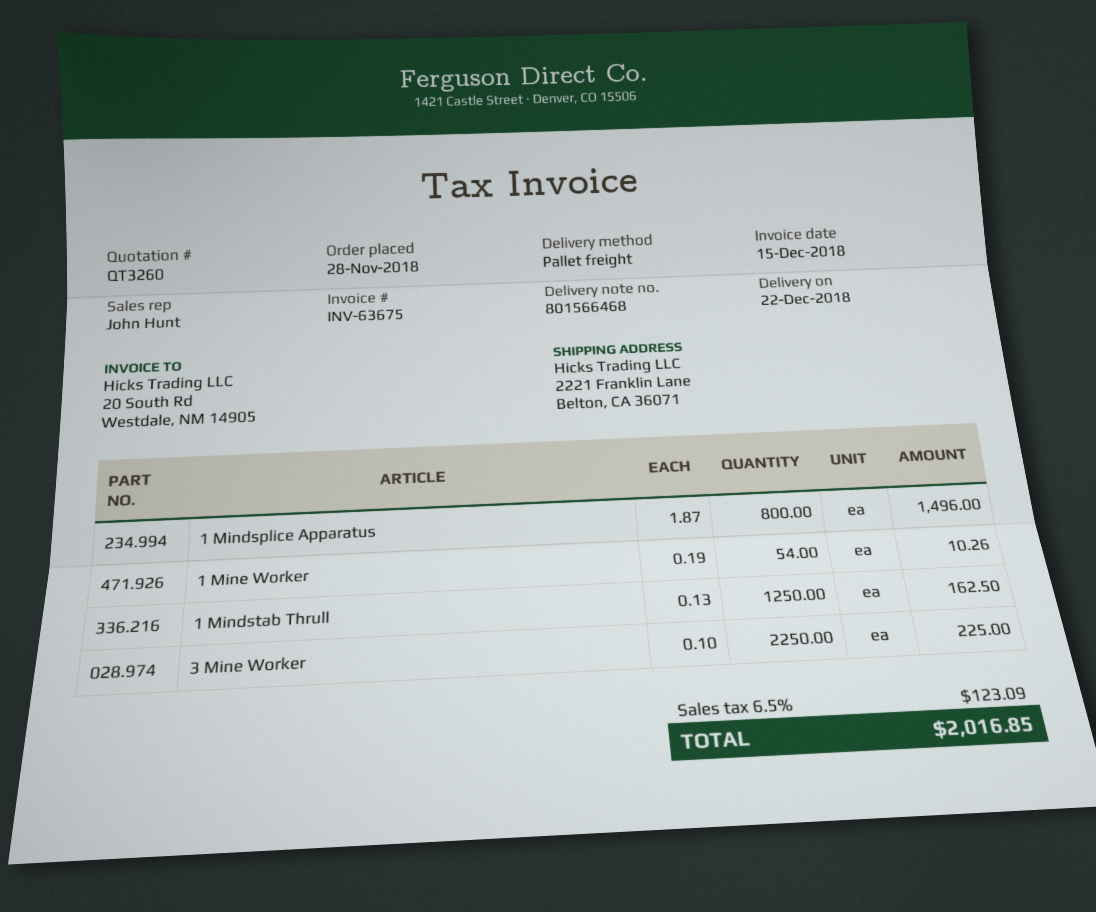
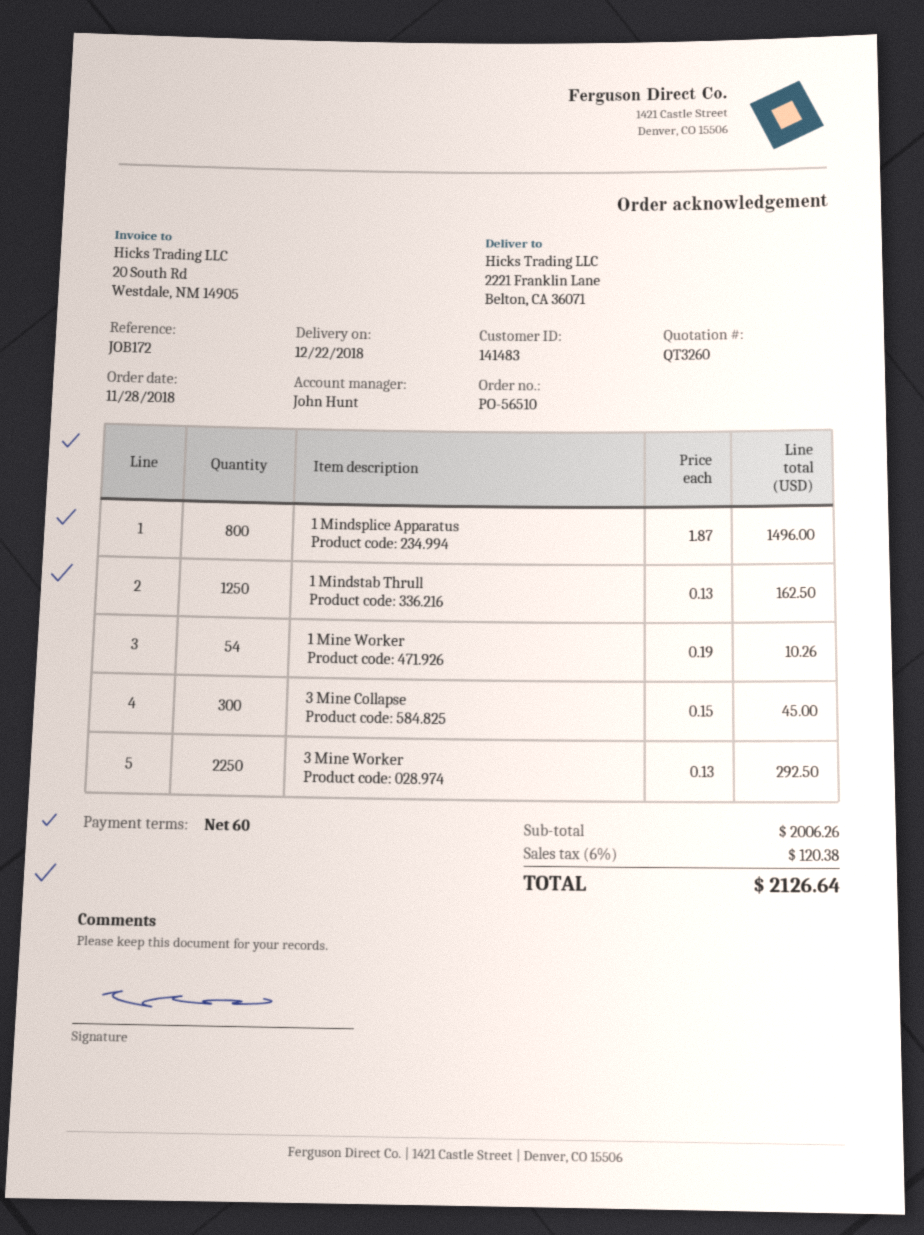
3 Mine Worker: 2250 x 0.10 = 225.00 -> 2250 x 0.13 = 292.50
3 Mine Collapse: none -> 300 x 0.15 = 45.00
tax: 6.5% = 123.09 -> 6% = 120.38
total: 2016.85 -> 2126.64

